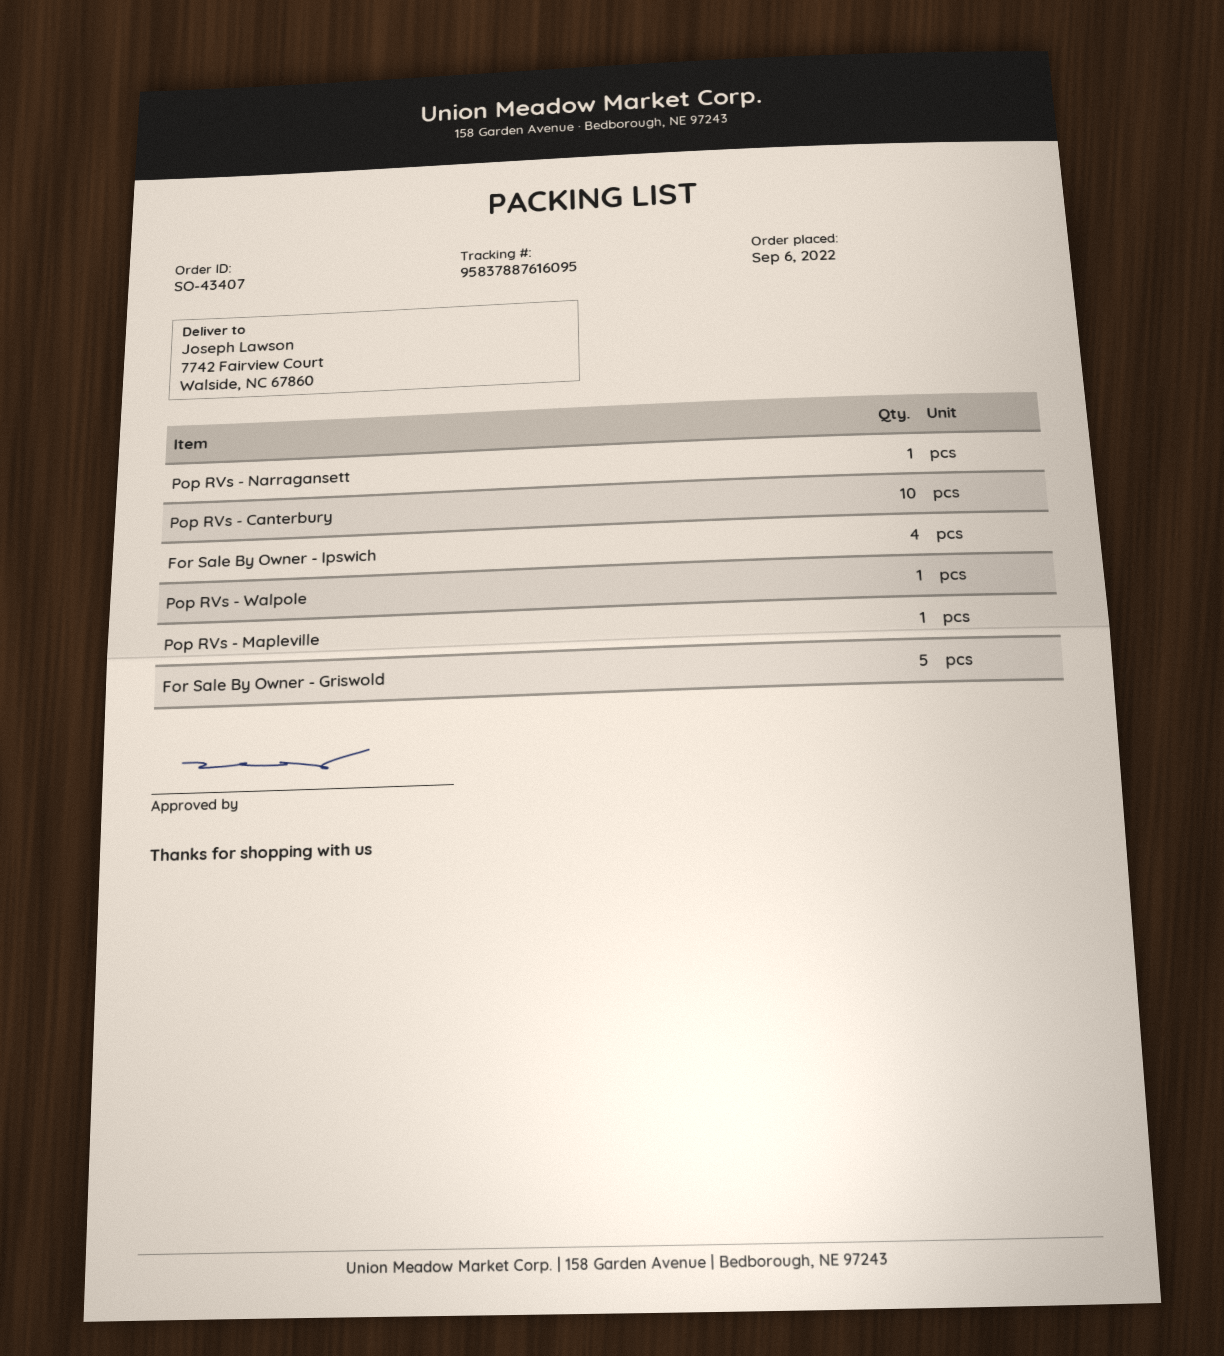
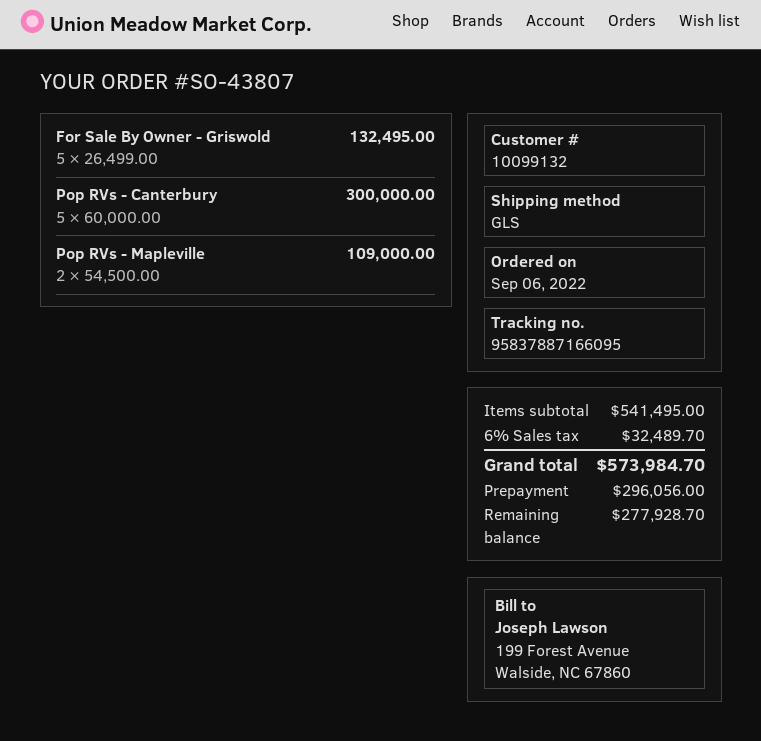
order number: SO-43407 -> SO-43807
tracking number: 95837887616095 -> 95837887166095
Pop RVs - Narragansett: 1 -> none
Pop RVs - Canterbury: 10 -> 5
For Sale By Owner - Ipswich: 4 -> none
Pop RVs - Walpole: 1 -> none
Pop RVs - Mapleville: 1 -> 2

